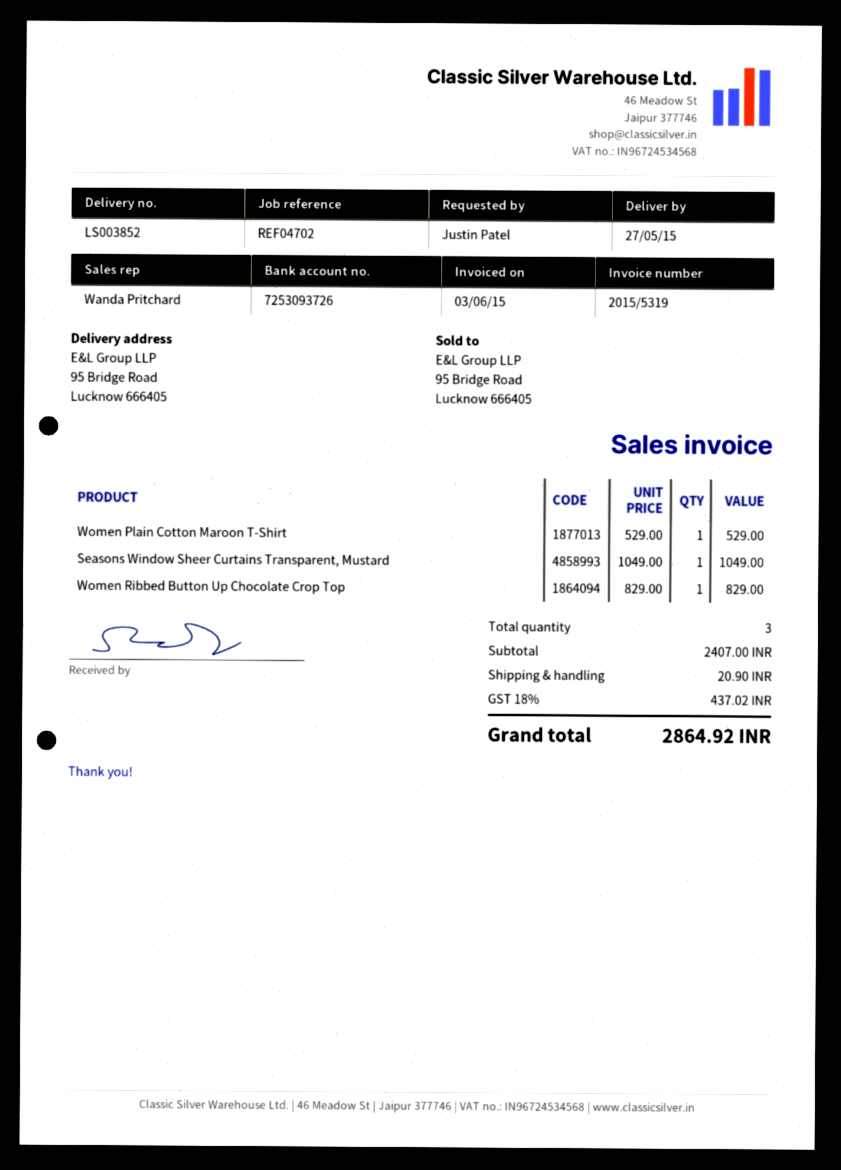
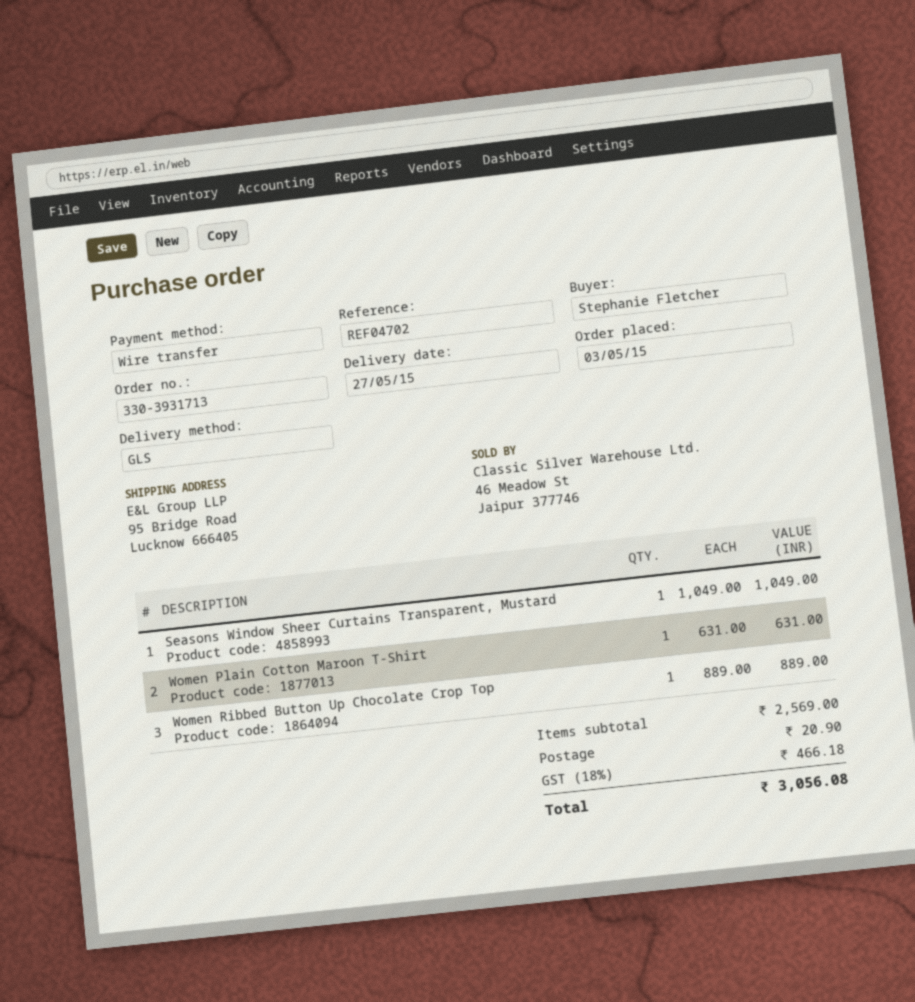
ordered by: Justin Patel -> Stephanie Fletcher
Women Plain Cotton Maroon T-Shirt: 1 x 529.00 = 529.00 -> 1 x 631.00 = 631.00
Women Ribbed Button Up Chocolate Crop Top: 1 x 829.00 = 829.00 -> 1 x 889.00 = 889.00
subtotal: 2407.00 -> 2569.00
tax: 18% = 437.02 -> 18% = 466.18
total: 2864.92 -> 3056.08

